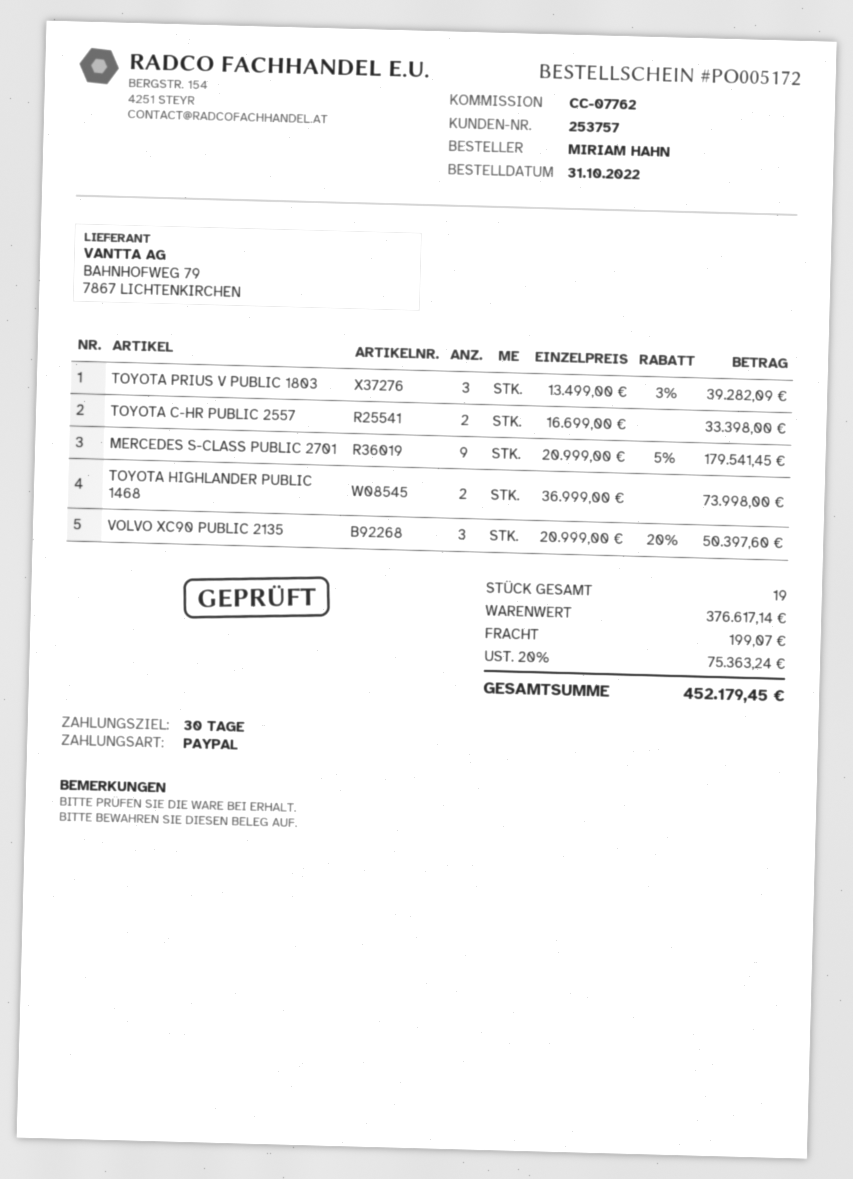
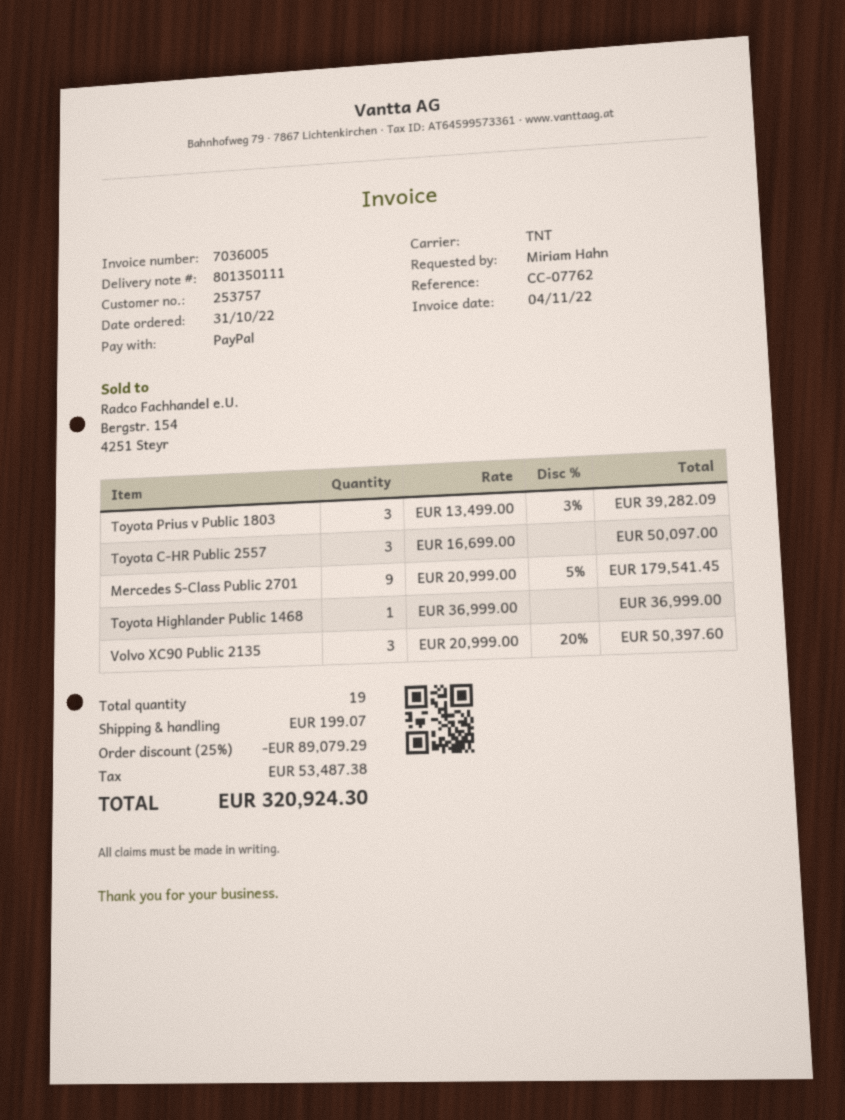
TOYOTA C-HR PUBLIC 2557: 2 x 16699.00 = 33398.00 -> 3 x 16699.00 = 50097.00
TOYOTA HIGHLANDER PUBLIC 1468: 2 x 36999.00 = 73998.00 -> 1 x 36999.00 = 36999.00
discount: none -> 25% = 89079.29
tax: 75363.24 -> 53487.38
total: 452179.45 -> 320924.30

